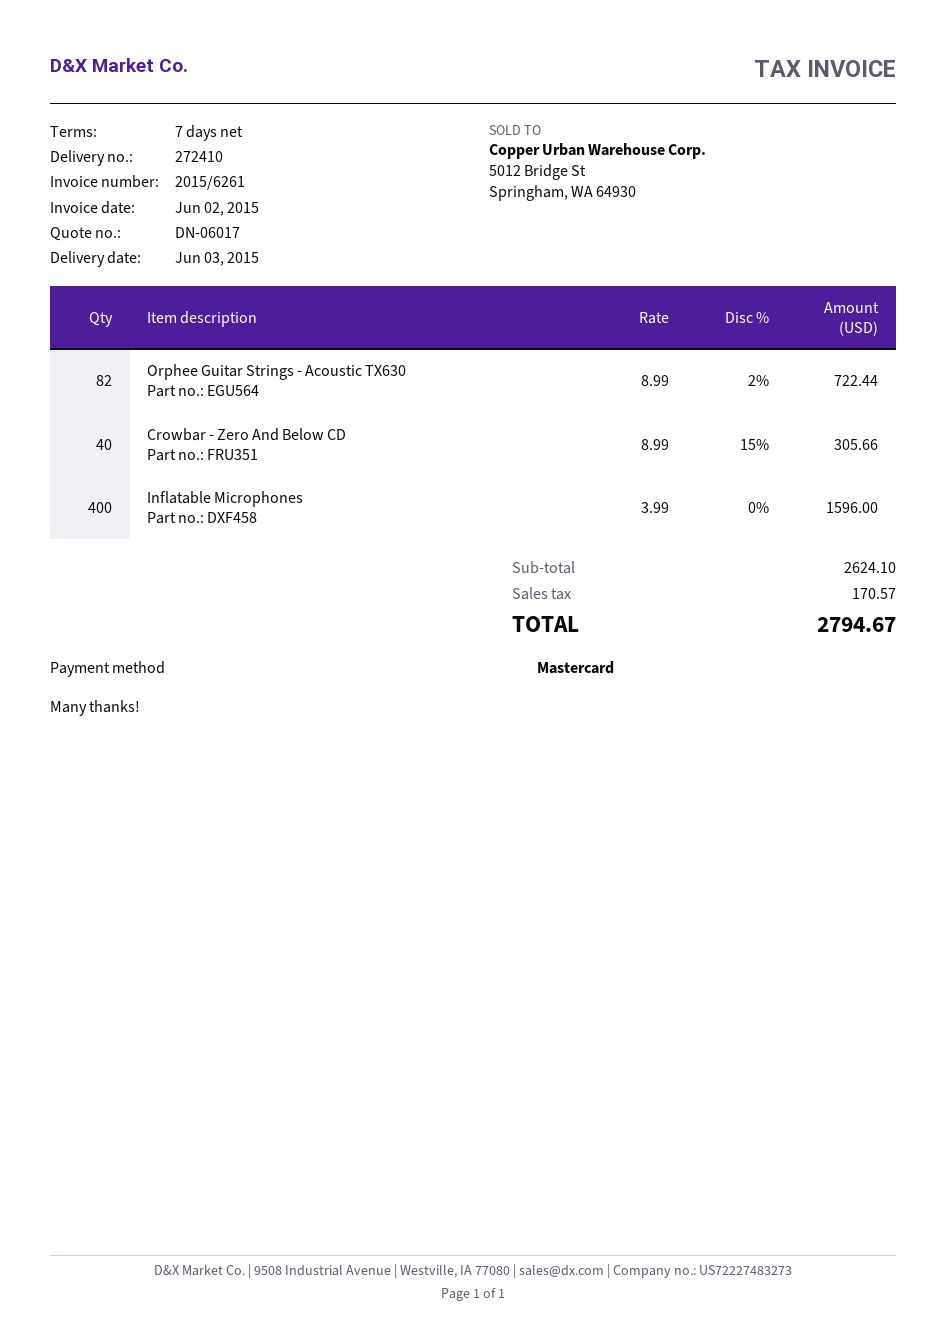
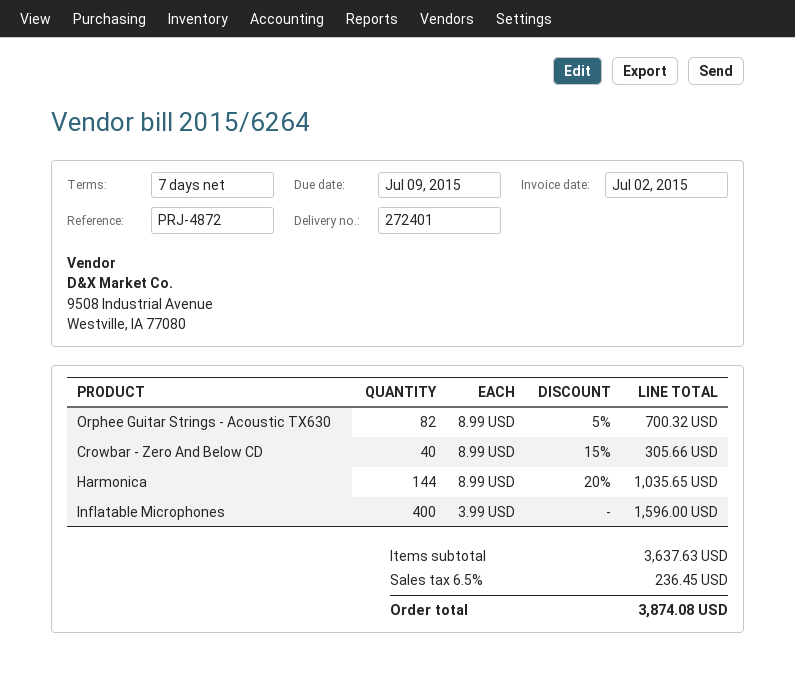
delivery note number: 272410 -> 272401
invoice number: 2015/6261 -> 2015/6264
invoice date: 2015-06-02 -> 2015-07-02
Orphee Guitar Strings - Acoustic TX630: 82 x 8.99 - 2% = 722.44 -> 82 x 8.99 - 5% = 700.32
Harmonica: none -> 144 x 8.99 - 20% = 1035.65
subtotal: 2624.10 -> 3637.63
tax: 170.57 -> 236.45
total: 2794.67 -> 3874.08

